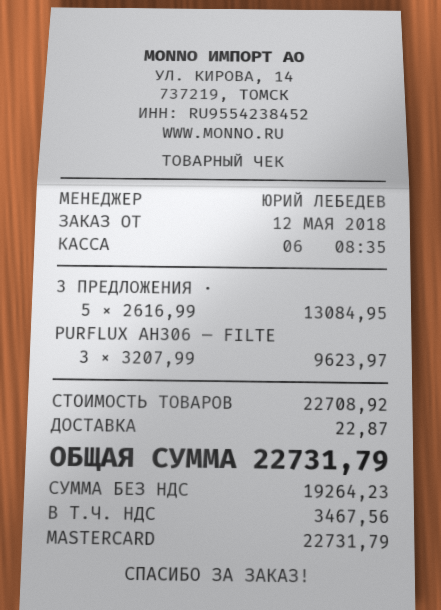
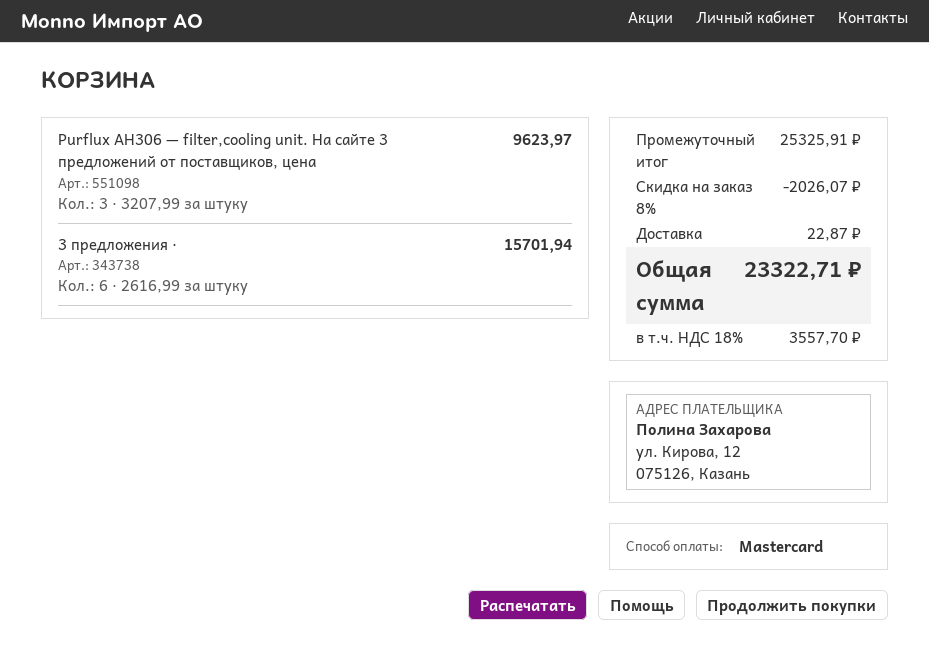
3 ПРЕДЛОЖЕНИЯ ·: 5 x 2616.99 = 13084.95 -> 6 x 2616.99 = 15701.94
subtotal: 22708.92 -> 25325.91
discount: none -> 8% = 2026.07
tax: 3467.56 -> 3557.70
total: 22731.79 -> 23322.71

